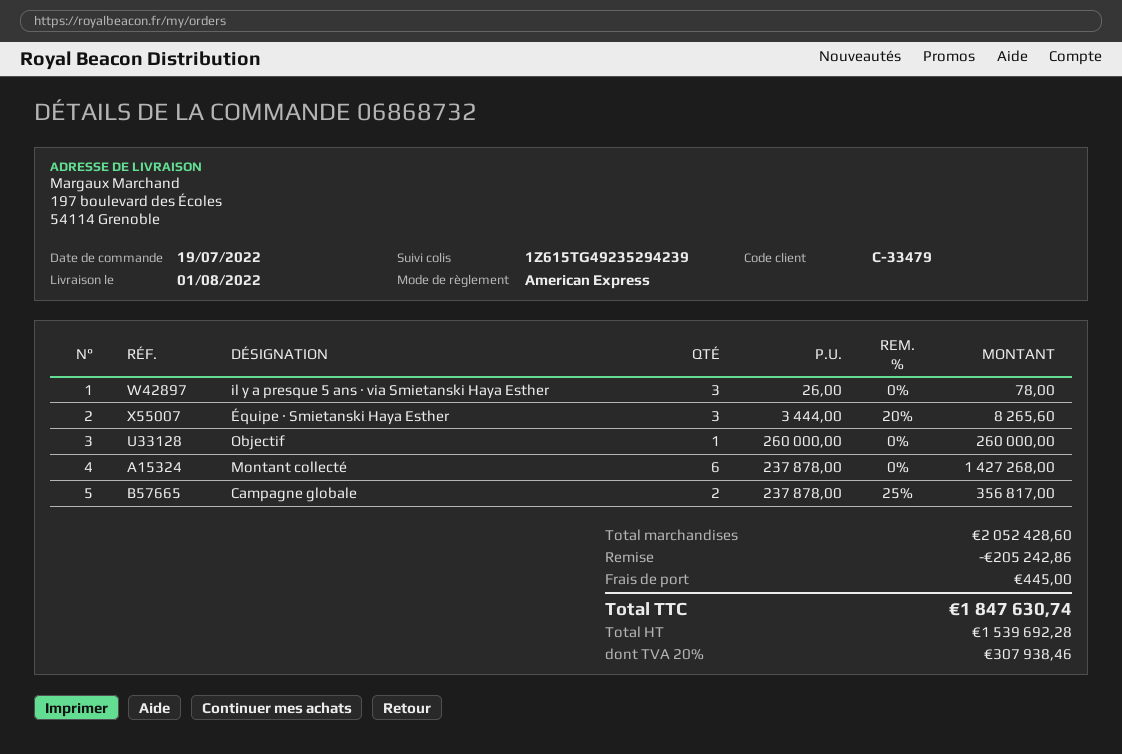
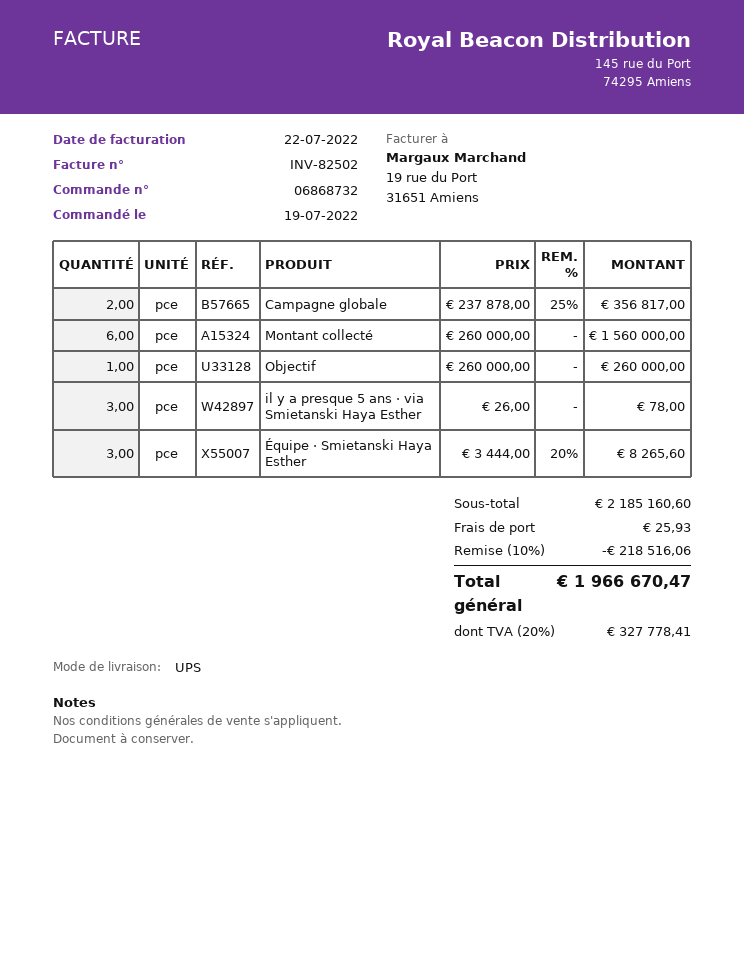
Montant collecté: 6 x 237878.00 = 1427268.00 -> 6 x 260000.00 = 1560000.00
subtotal: 2052428.60 -> 2185160.60
discount: 205242.86 -> 218516.06
shipping: 445.00 -> 25.93
tax: 20% = 307938.46 -> 20% = 327778.41
total: 1847630.74 -> 1966670.47

